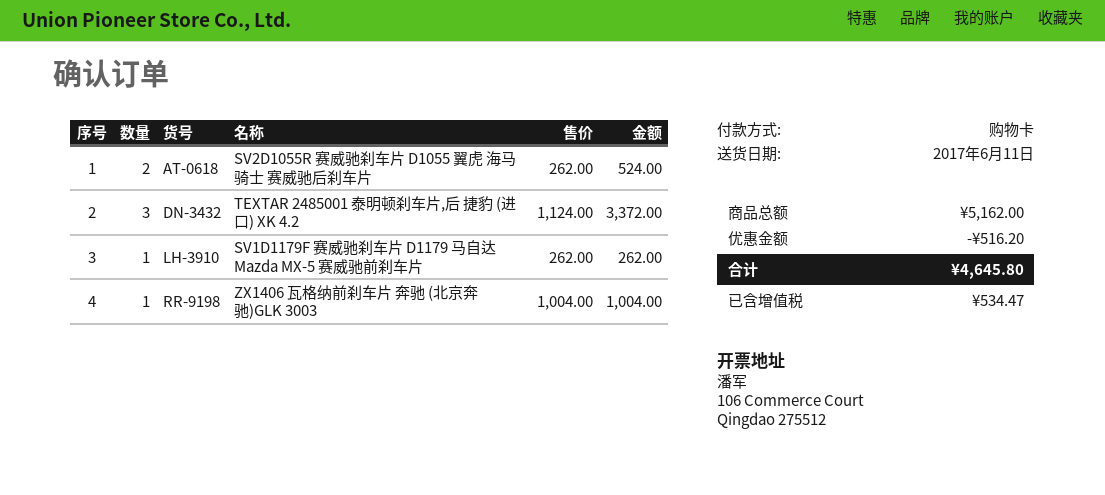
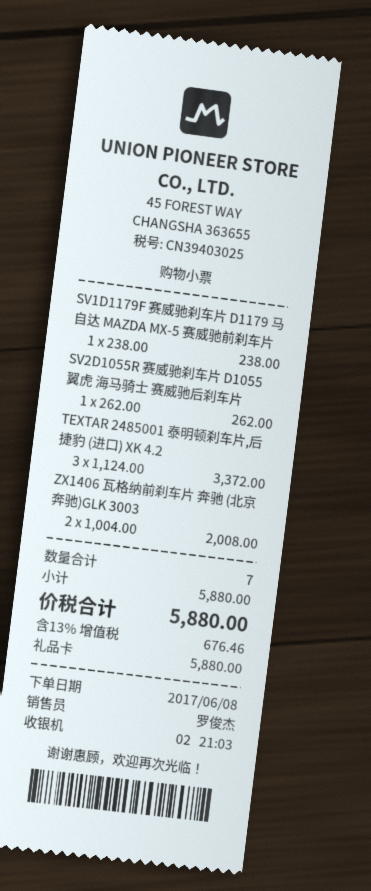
SV2D1055R 赛威驰刹车片 D1055 翼虎 海马骑士 赛威驰后刹车片: 2 x 262.00 = 524.00 -> 1 x 262.00 = 262.00
SV1D1179F 赛威驰刹车片 D1179 马自达 Mazda MX-5 赛威驰前刹车片: 1 x 262.00 = 262.00 -> 1 x 238.00 = 238.00
ZX1406 瓦格纳前刹车片 奔驰 (北京奔驰)GLK 3003: 1 x 1004.00 = 1004.00 -> 2 x 1004.00 = 2008.00
subtotal: 5162.00 -> 5880.00
discount: 516.20 -> none
tax: 534.47 -> 676.46
total: 4645.80 -> 5880.00

